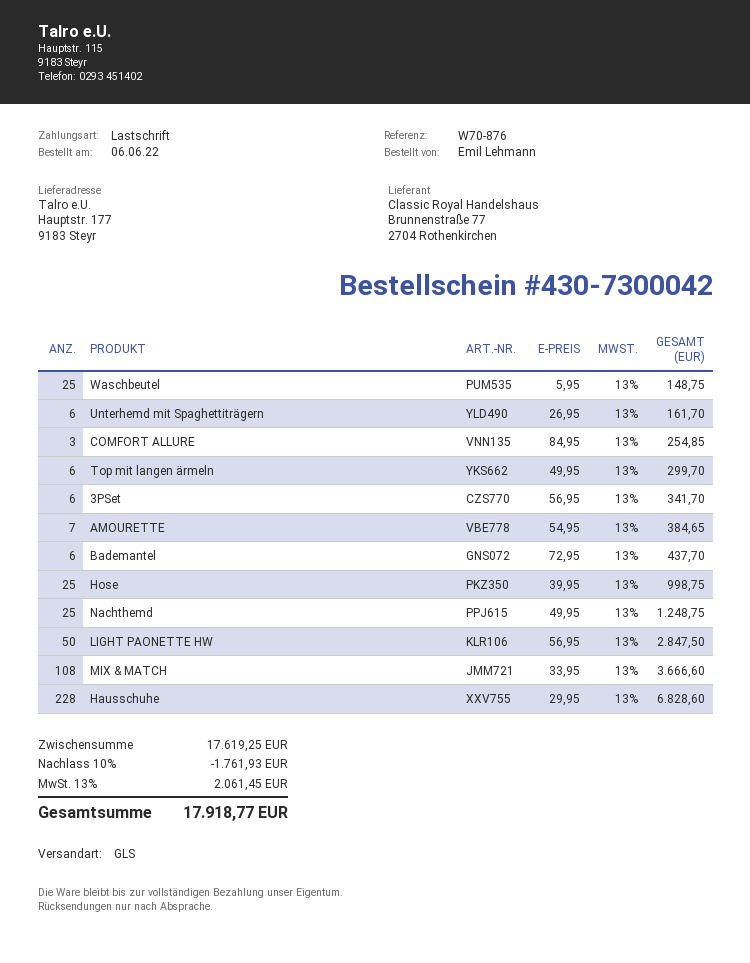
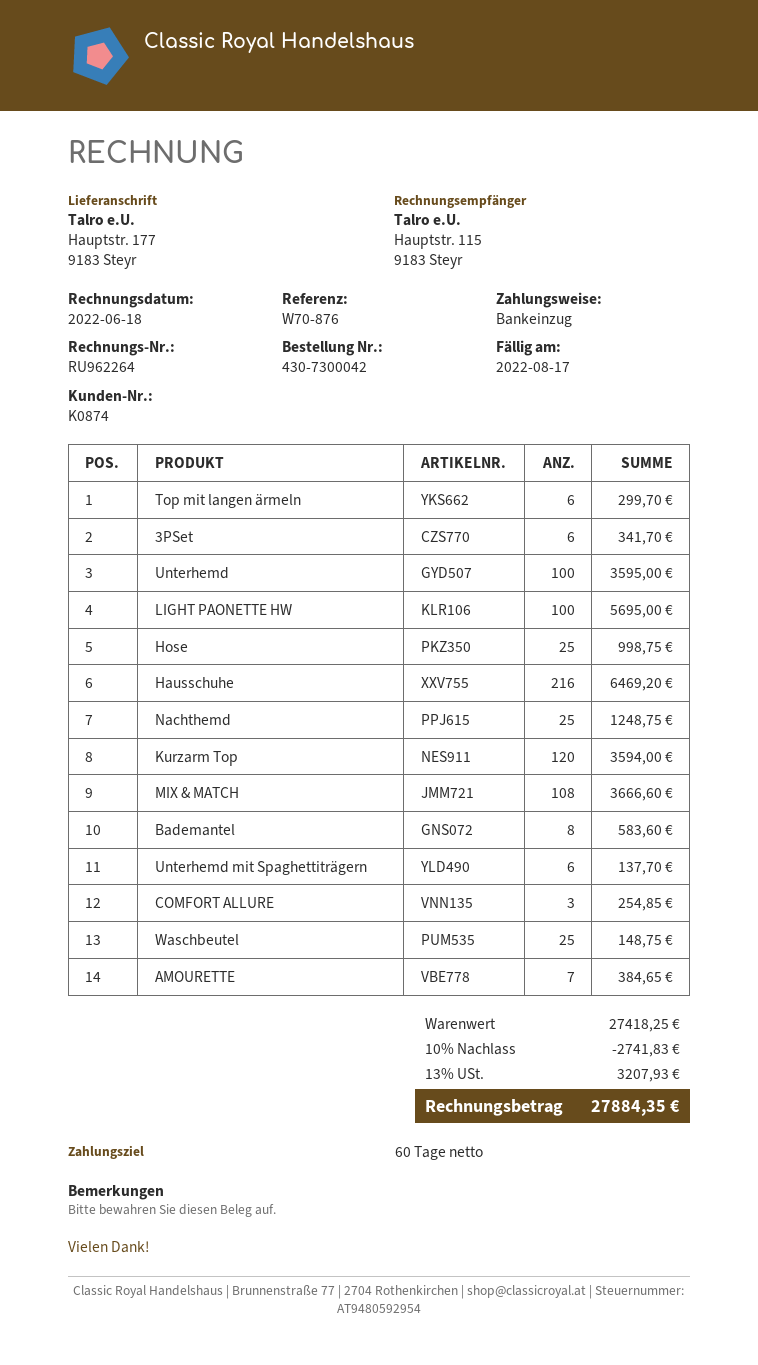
Unterhemd mit Spaghettiträgern: 6 for 161.70 -> 6 for 137.70
Bademantel: 6 for 437.70 -> 8 for 583.60
LIGHT PAONETTE HW: 50 for 2847.50 -> 100 for 5695.00
Hausschuhe: 228 for 6828.60 -> 216 for 6469.20
Unterhemd: none -> 100 for 3595.00
Kurzarm Top: none -> 120 for 3594.00
subtotal: 17619.25 -> 27418.25
discount: 10% = 1761.93 -> 10% = 2741.83
tax: 13% = 2061.45 -> 13% = 3207.93
total: 17918.77 -> 27884.35

